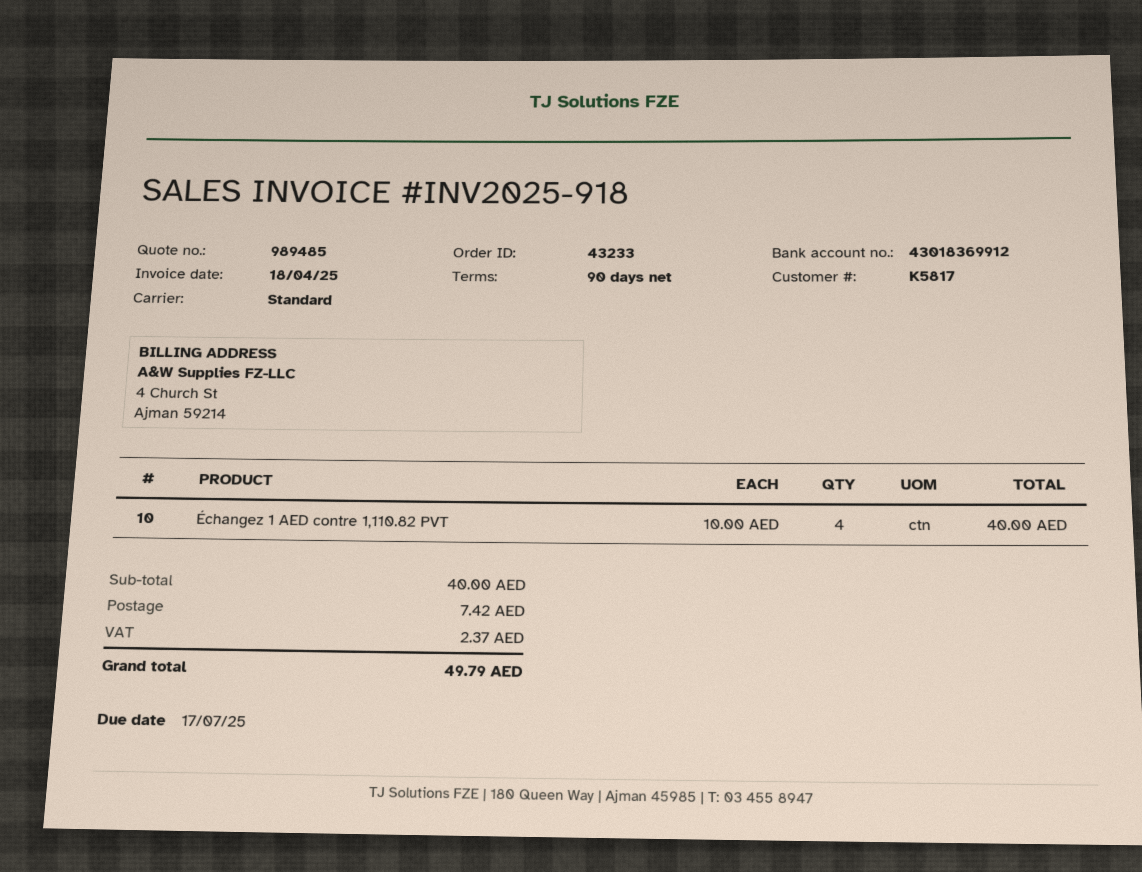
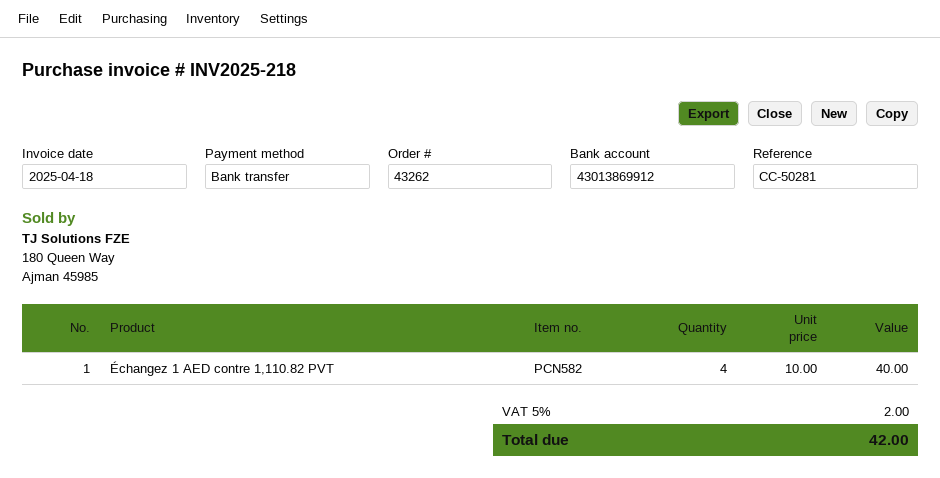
order number: 43233 -> 43262
invoice number: INV2025-918 -> INV2025-218
bank account: 43018369912 -> 43013869912
shipping: 7.42 -> none
tax: 2.37 -> 2.00
total: 49.79 -> 42.00

